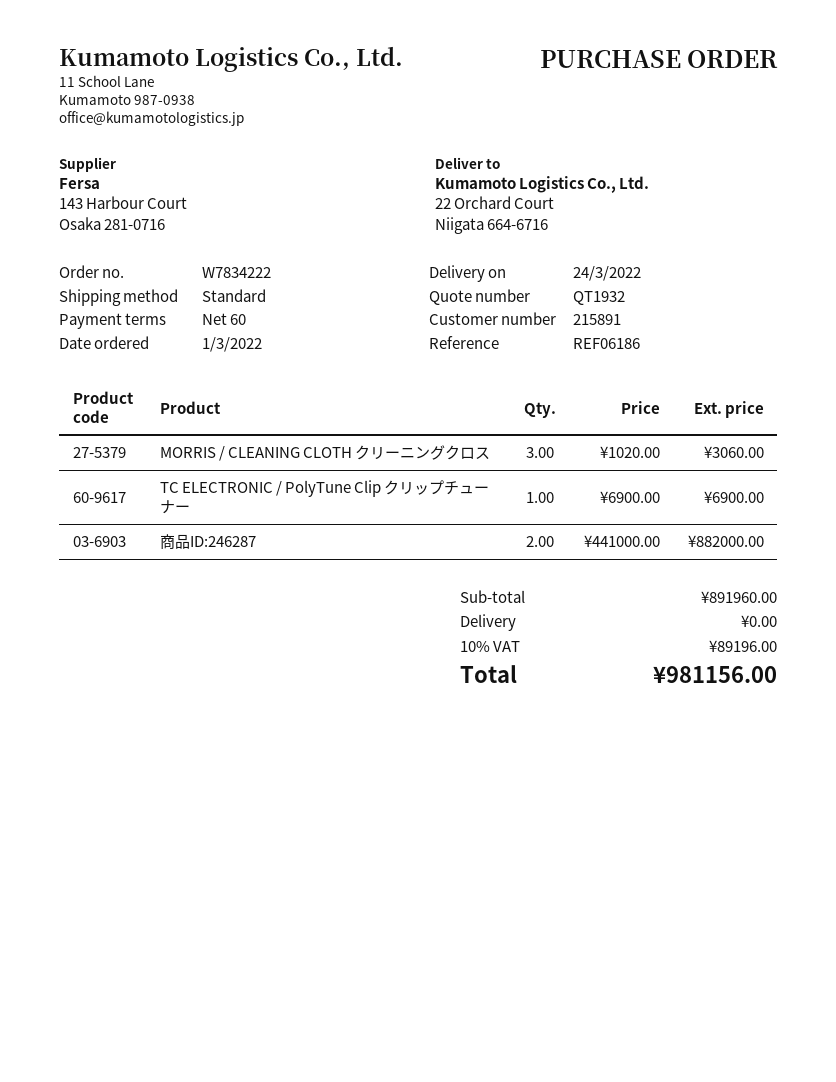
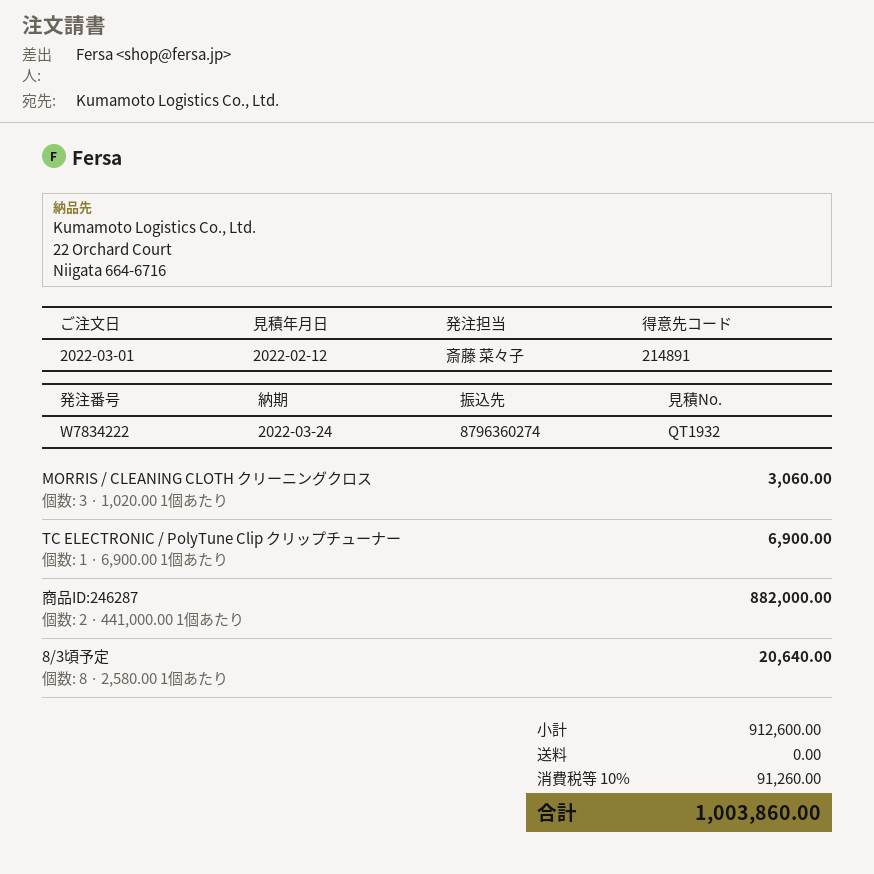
customer number: 215891 -> 214891
8/3頃予定: none -> 8 x 2580.00 = 20640.00
subtotal: 891960.00 -> 912600.00
tax: 10% = 89196.00 -> 10% = 91260.00
total: 981156.00 -> 1003860.00

